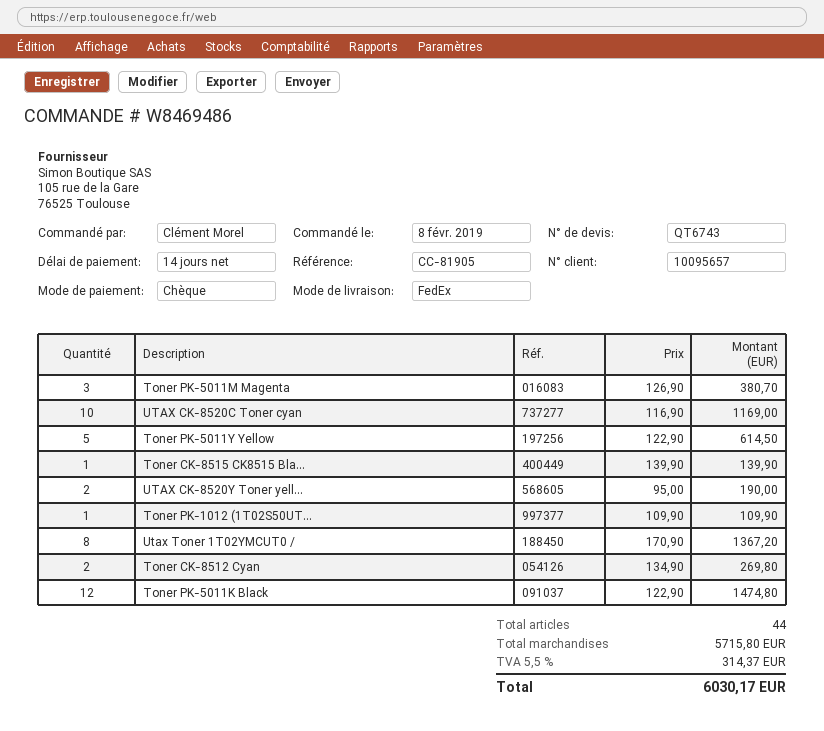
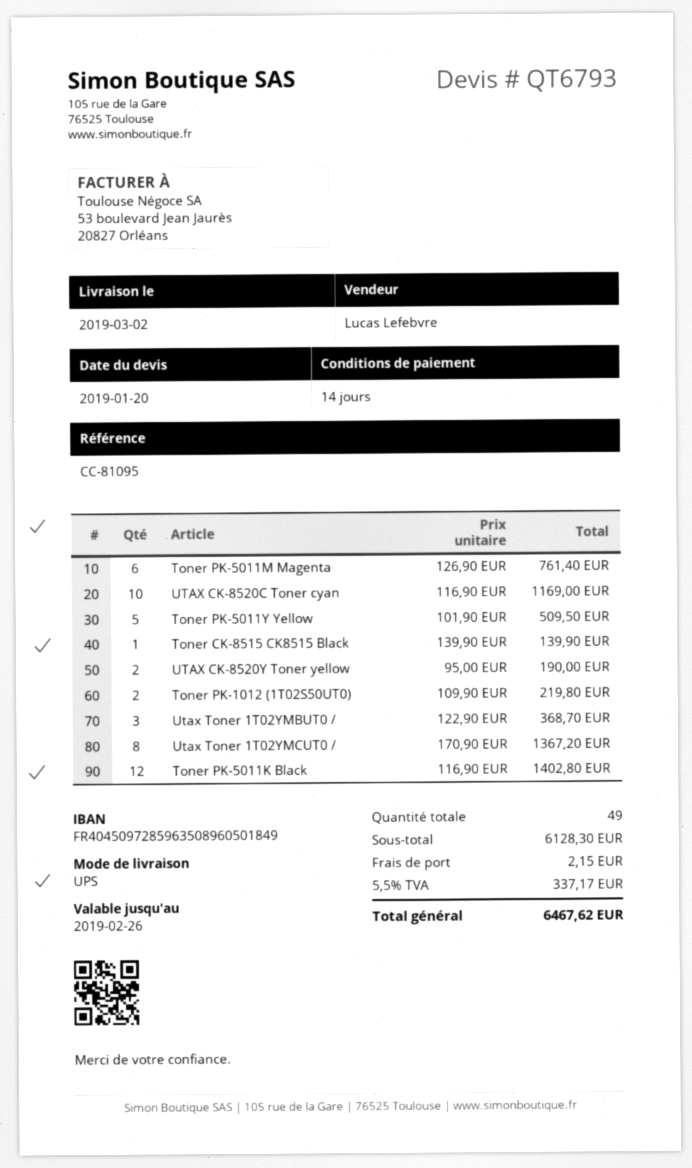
quote number: QT6743 -> QT6793
reference: CC-81905 -> CC-81095
shipping method: FedEx -> UPS
Toner PK-5011M Magenta: 3 x 126.90 = 380.70 -> 6 x 126.90 = 761.40
Toner PK-5011Y Yellow: 5 x 122.90 = 614.50 -> 5 x 101.90 = 509.50
Toner PK-1012 (1T02S50UT...: 1 x 109.90 = 109.90 -> 2 x 109.90 = 219.80
Toner CK-8512 Cyan: 2 x 134.90 = 269.80 -> none
Toner PK-5011K Black: 12 x 122.90 = 1474.80 -> 12 x 116.90 = 1402.80
Utax Toner 1T02YMBUT0 /: none -> 3 x 122.90 = 368.70
total quantity: 44 -> 49
subtotal: 5715.80 -> 6128.30
shipping: none -> 2.15
tax: 5.5% = 314.37 -> 5.5% = 337.17
total: 6030.17 -> 6467.62

